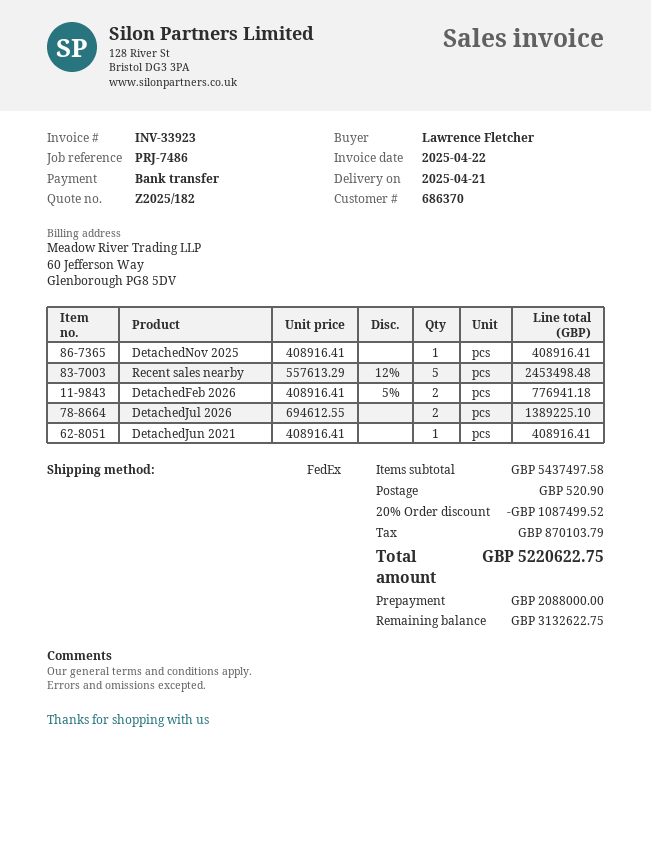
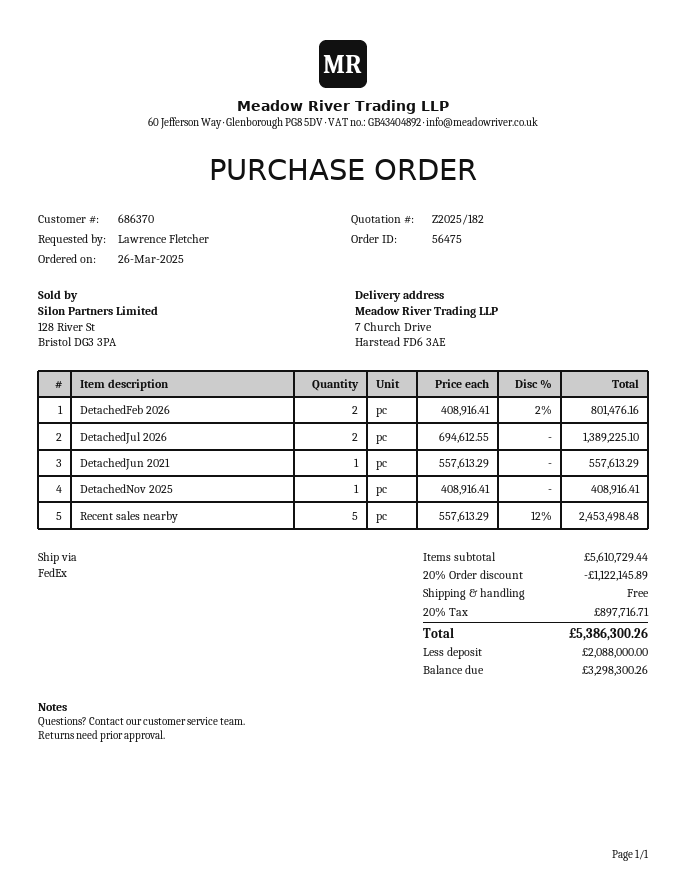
DetachedFeb 2026: 2 x 408916.41 - 5% = 776941.18 -> 2 x 408916.41 - 2% = 801476.16
DetachedJun 2021: 1 x 408916.41 = 408916.41 -> 1 x 557613.29 = 557613.29
subtotal: 5437497.58 -> 5610729.44
discount: 20% = 1087499.52 -> 20% = 1122145.89
shipping: 520.90 -> 0.00
tax: 870103.79 -> 897716.71
total: 5220622.75 -> 5386300.26
balance: 3132622.75 -> 3298300.26

